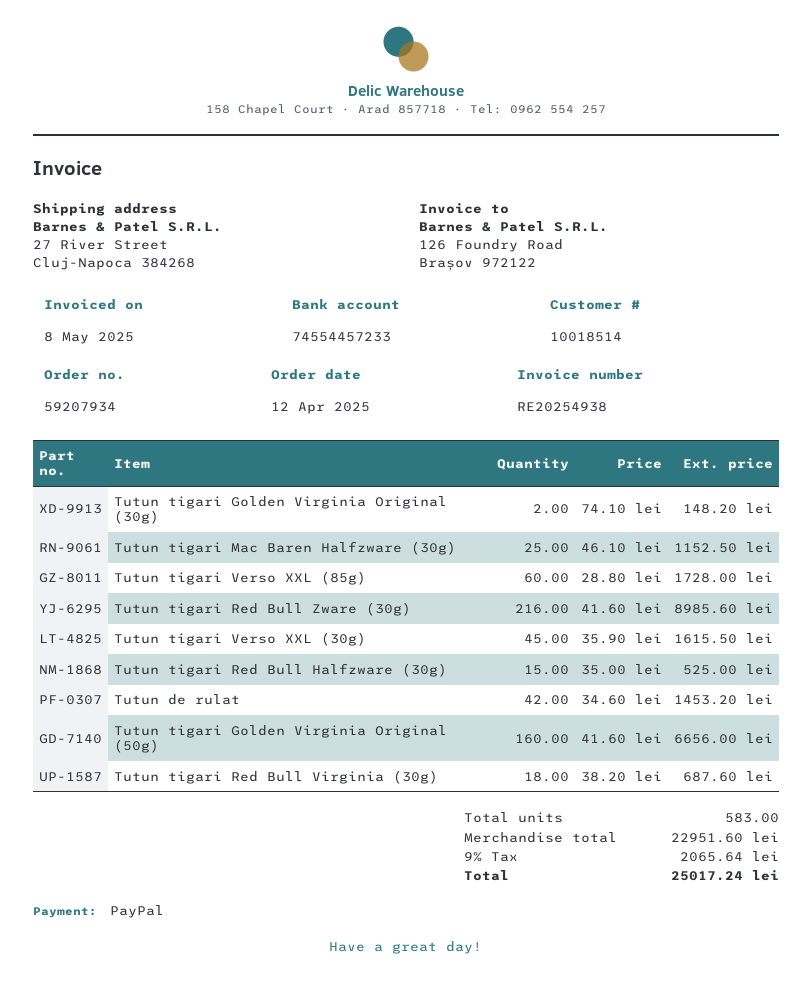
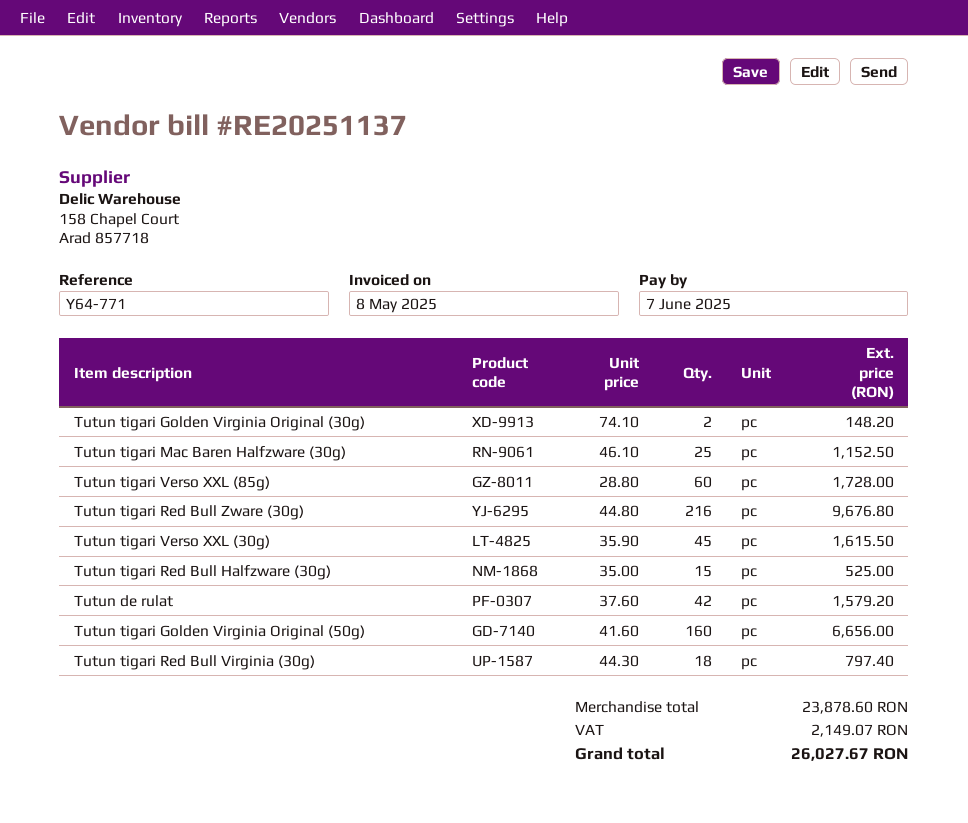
invoice number: RE20254938 -> RE20251137
Tutun tigari Red Bull Zware (30g): 216 x 41.60 = 8985.60 -> 216 x 44.80 = 9676.80
Tutun de rulat: 42 x 34.60 = 1453.20 -> 42 x 37.60 = 1579.20
Tutun tigari Red Bull Virginia (30g): 18 x 38.20 = 687.60 -> 18 x 44.30 = 797.40
subtotal: 22951.60 -> 23878.60
tax: 2065.64 -> 2149.07
total: 25017.24 -> 26027.67

